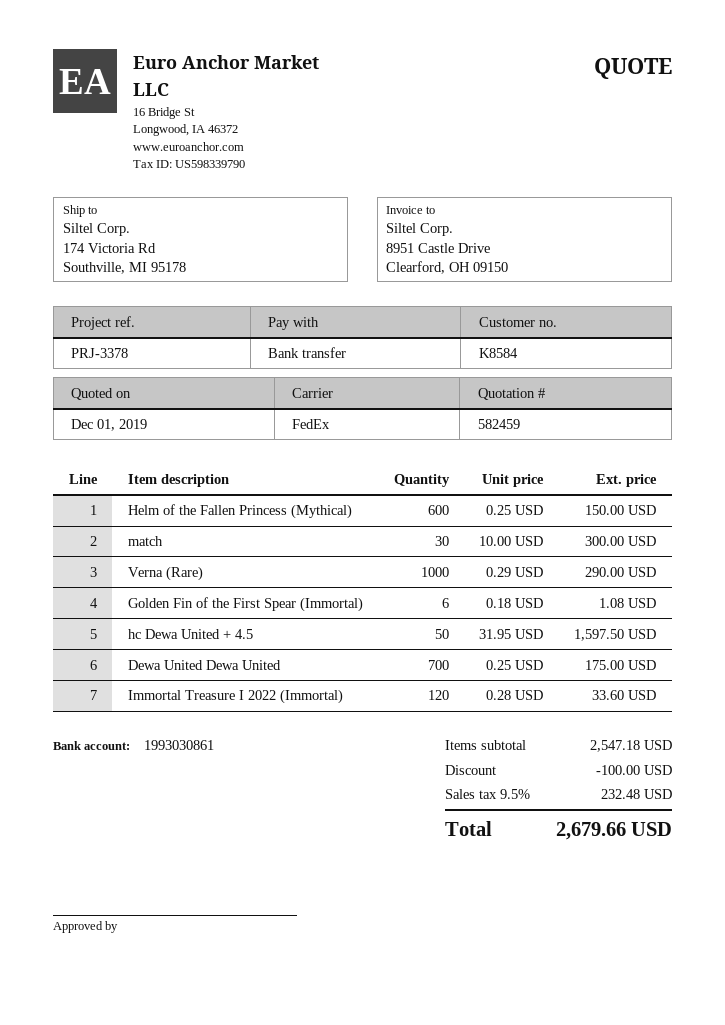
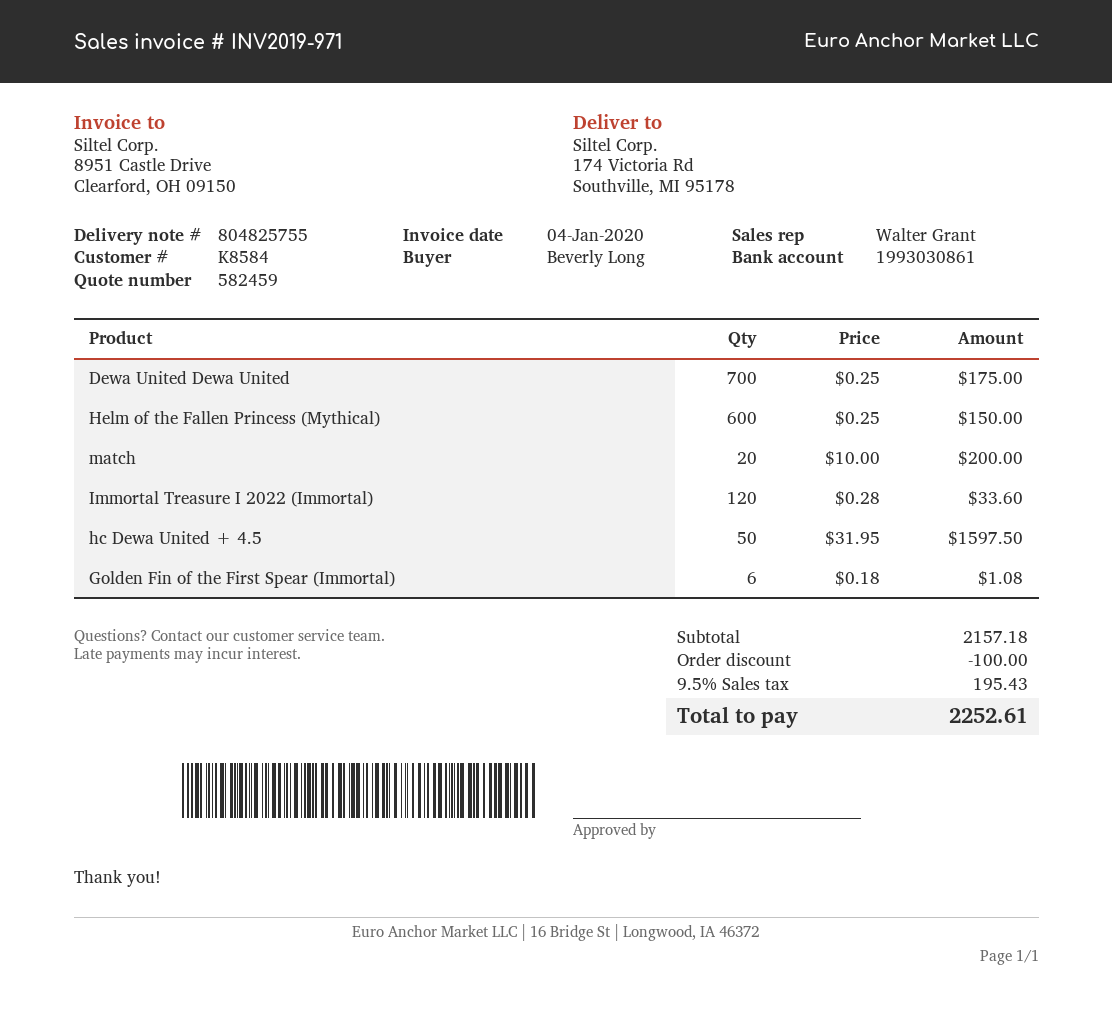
match: 30 x 10.00 = 300.00 -> 20 x 10.00 = 200.00
Verna (Rare): 1000 x 0.29 = 290.00 -> none
subtotal: 2547.18 -> 2157.18
tax: 9.5% = 232.48 -> 9.5% = 195.43
total: 2679.66 -> 2252.61

